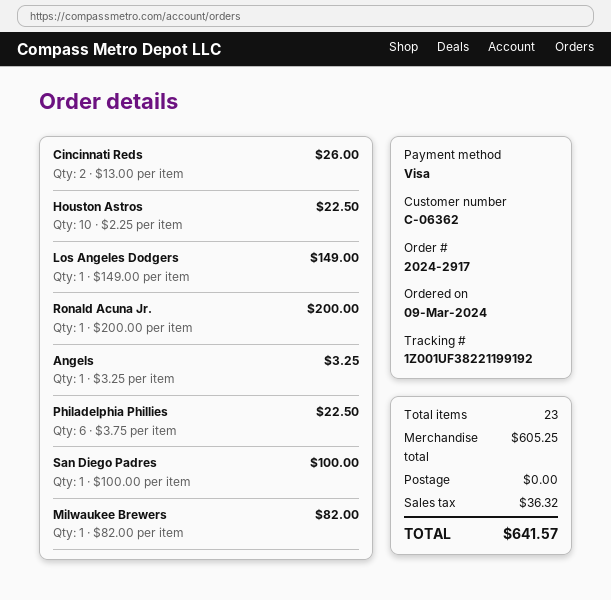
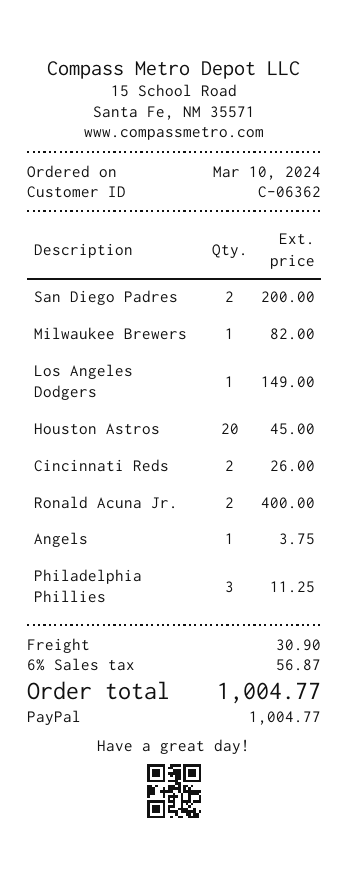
order date: 2024-03-09 -> 2024-03-10
payment method: Visa -> PayPal
Houston Astros: 10 for 22.50 -> 20 for 45.00
Ronald Acuna Jr.: 1 for 200.00 -> 2 for 400.00
Angels: 1 for 3.25 -> 1 for 3.75
Philadelphia Phillies: 6 for 22.50 -> 3 for 11.25
San Diego Padres: 1 for 100.00 -> 2 for 200.00
shipping: 0.00 -> 30.90
tax: 36.32 -> 56.87
total: 641.57 -> 1004.77

